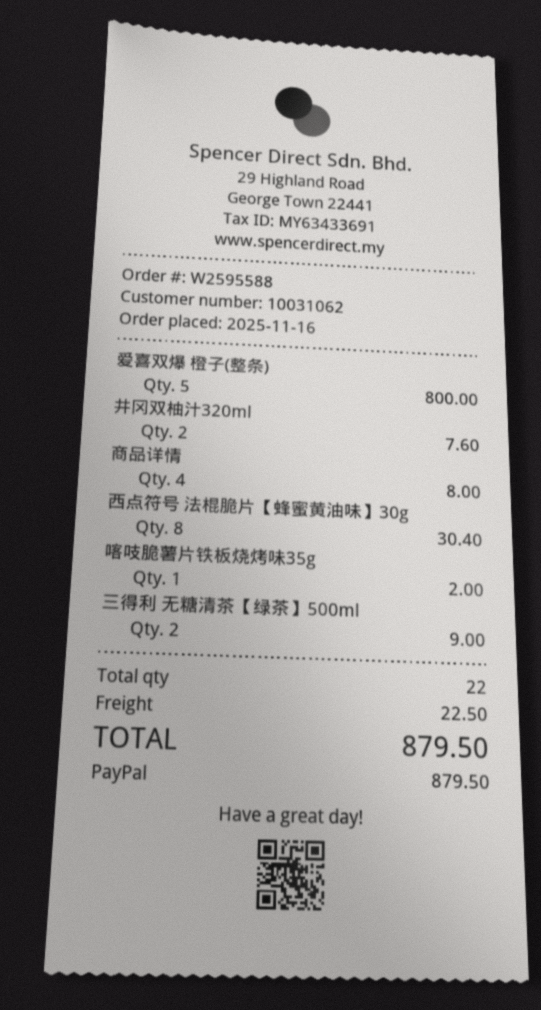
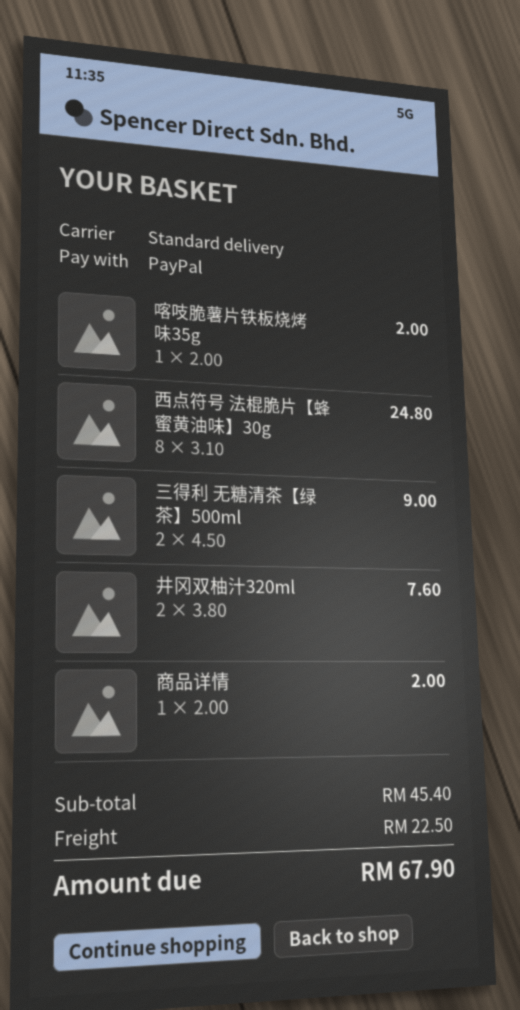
爱喜双爆 橙子(整条): 5 for 800.00 -> none
商品详情: 4 for 8.00 -> 1 for 2.00
西点符号 法棍脆片【蜂蜜黄油味】30g: 8 for 30.40 -> 8 for 24.80
total: 879.50 -> 67.90

